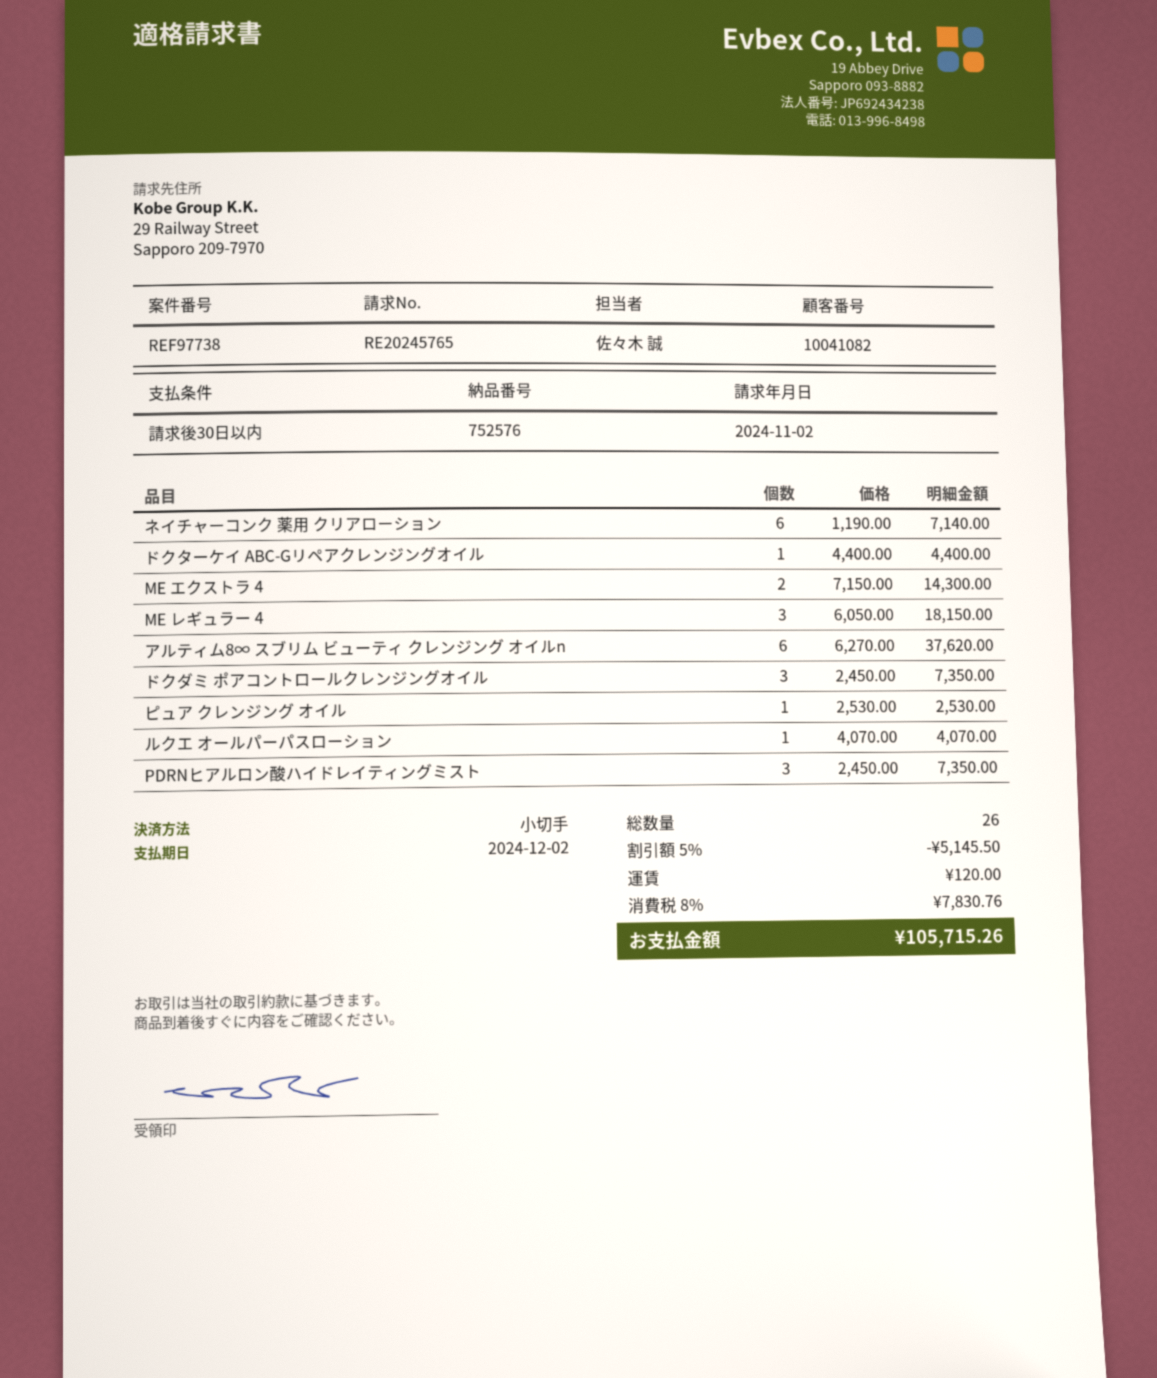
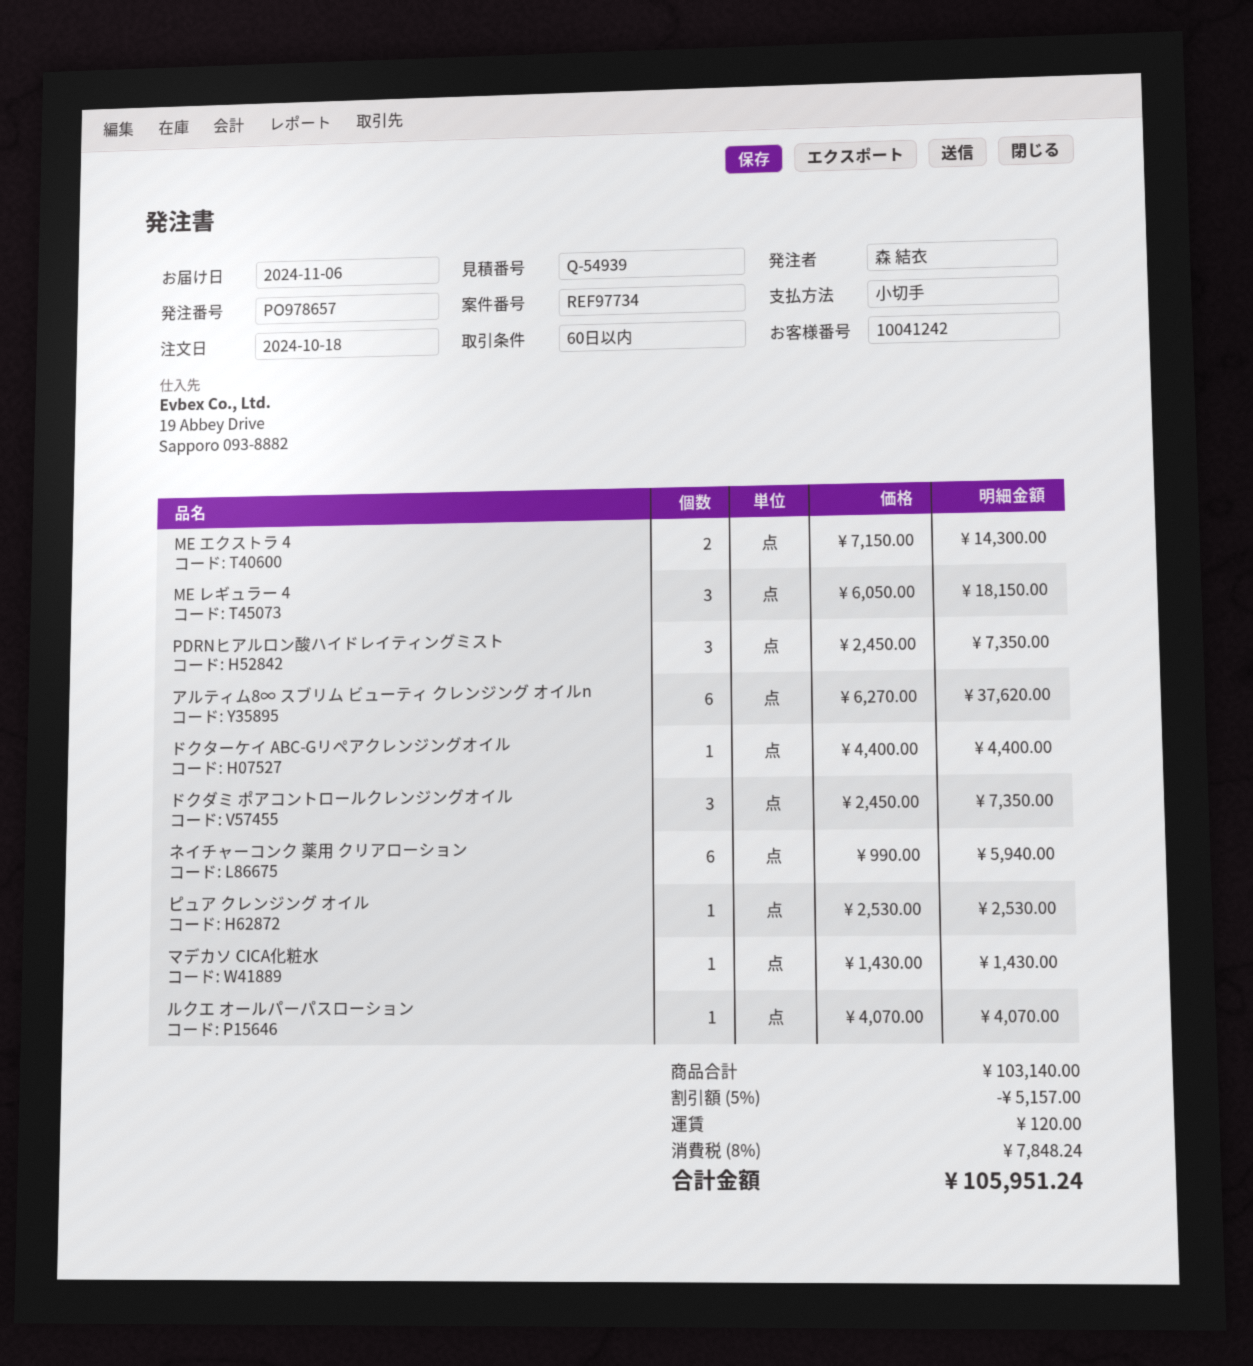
payment terms: 30 days -> 60 days
customer number: 10041082 -> 10041242
reference: REF97738 -> REF97734
ネイチャーコンク 薬用 クリアローション: 6 x 1190.00 = 7140.00 -> 6 x 990.00 = 5940.00
マデカソ CICA化粧水: none -> 1 x 1430.00 = 1430.00
discount: 5% = 5145.50 -> 5% = 5157.00
tax: 8% = 7830.76 -> 8% = 7848.24
total: 105715.26 -> 105951.24

